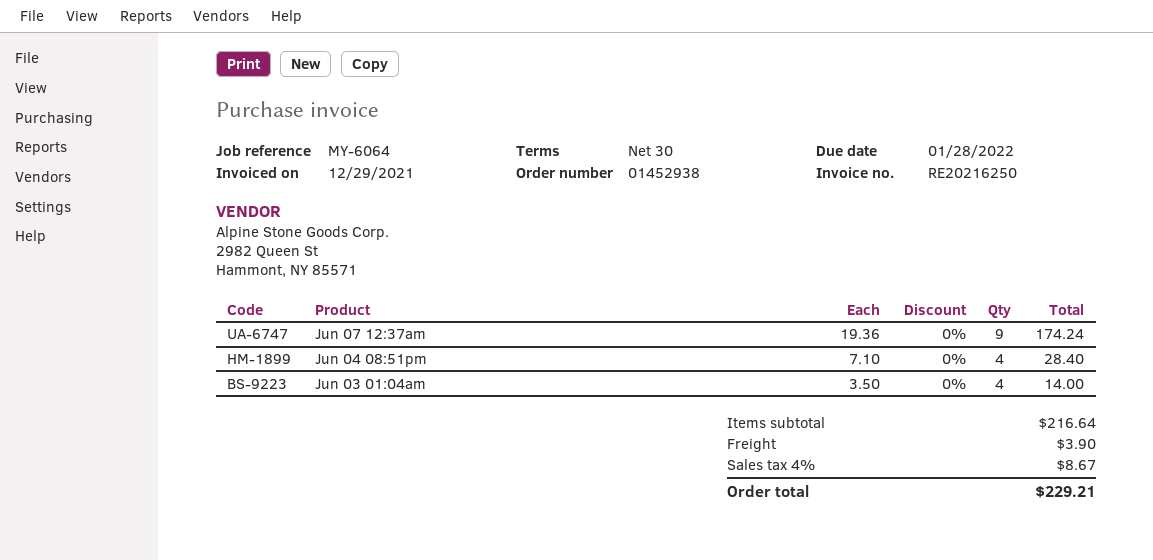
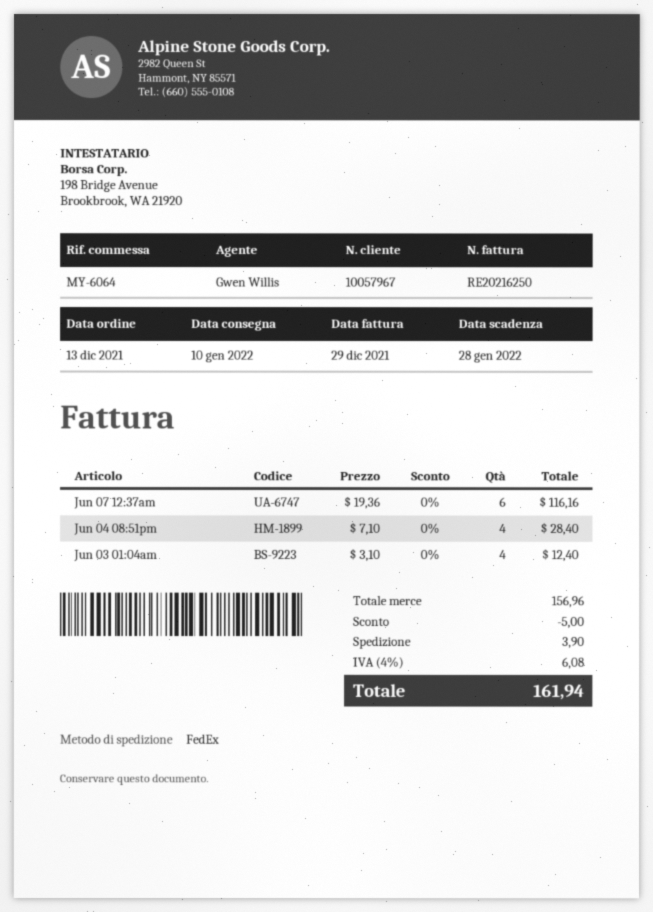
Jun 07 12:37am: 9 x 19.36 = 174.24 -> 6 x 19.36 = 116.16
Jun 03 01:04am: 4 x 3.50 = 14.00 -> 4 x 3.10 = 12.40
subtotal: 216.64 -> 156.96
discount: none -> 5.00
tax: 4% = 8.67 -> 4% = 6.08
total: 229.21 -> 161.94

